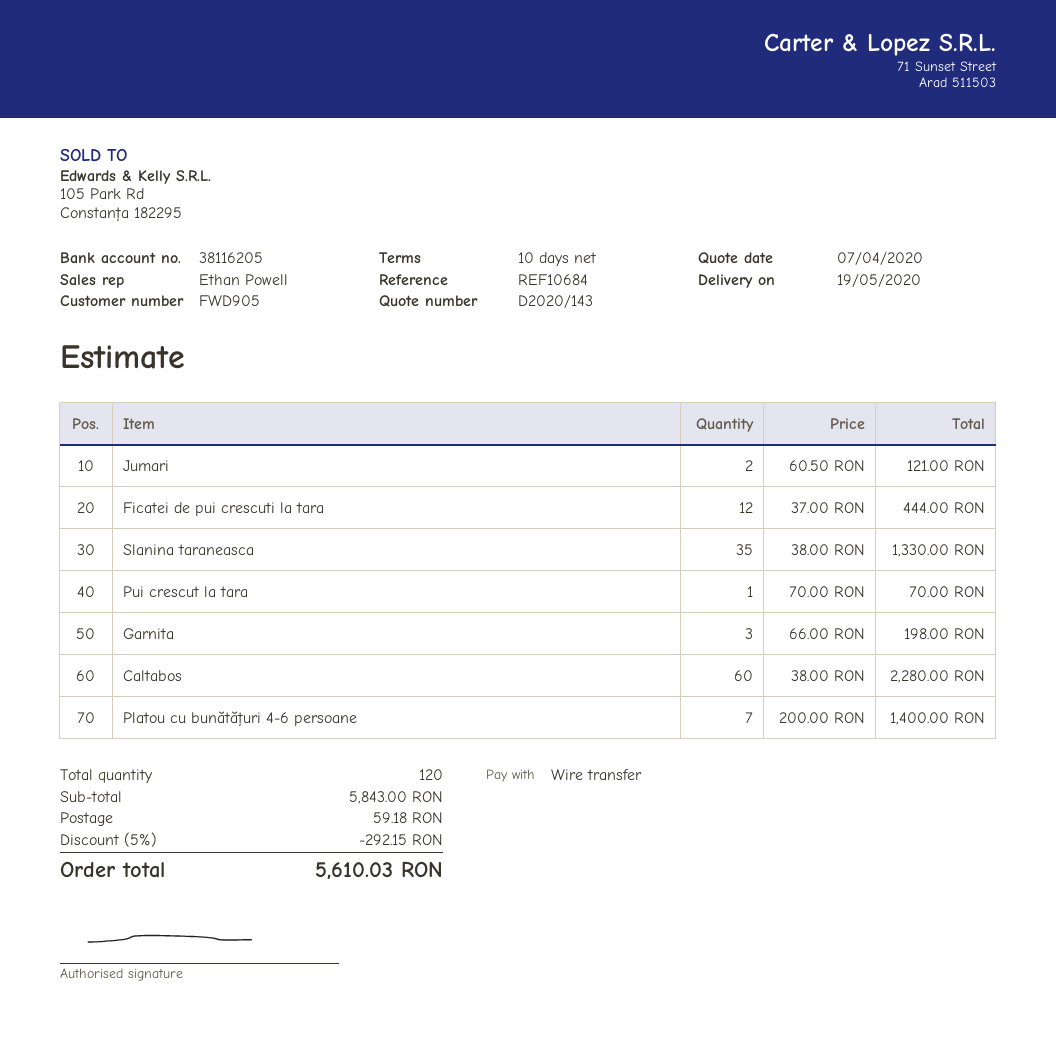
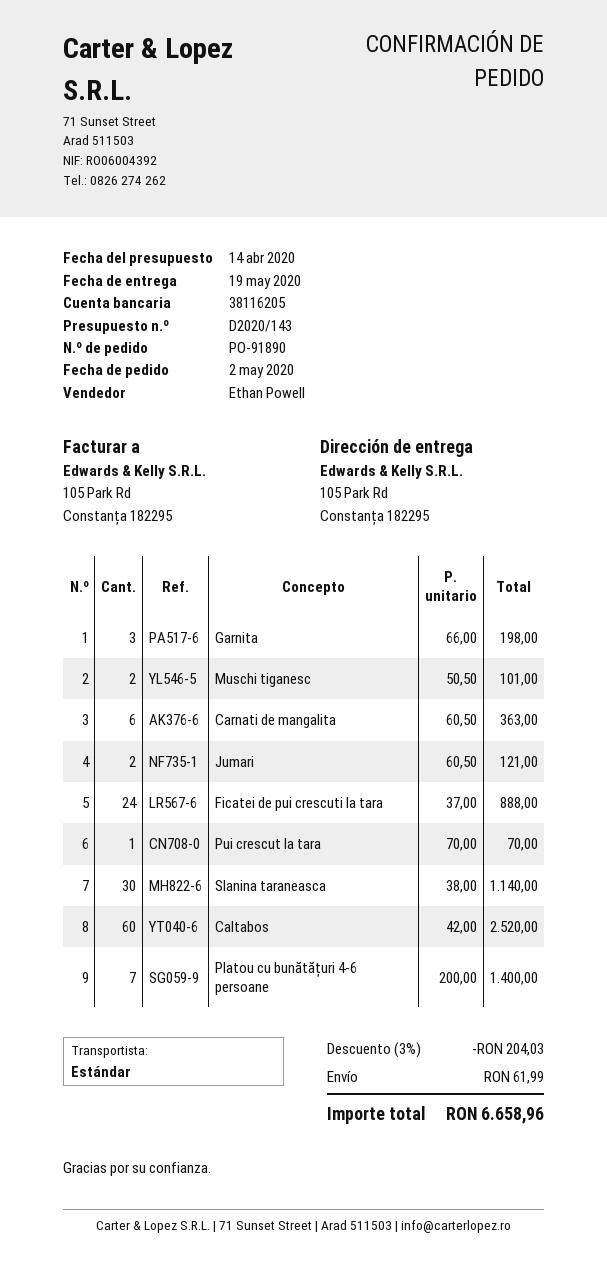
quote date: 2020-04-07 -> 2020-04-14
Ficatei de pui crescuti la tara: 12 x 37.00 = 444.00 -> 24 x 37.00 = 888.00
Slanina taraneasca: 35 x 38.00 = 1330.00 -> 30 x 38.00 = 1140.00
Caltabos: 60 x 38.00 = 2280.00 -> 60 x 42.00 = 2520.00
Muschi tiganesc: none -> 2 x 50.50 = 101.00
Carnati de mangalita: none -> 6 x 60.50 = 363.00
discount: 5% = 292.15 -> 3% = 204.03
shipping: 59.18 -> 61.99
total: 5610.03 -> 6658.96

